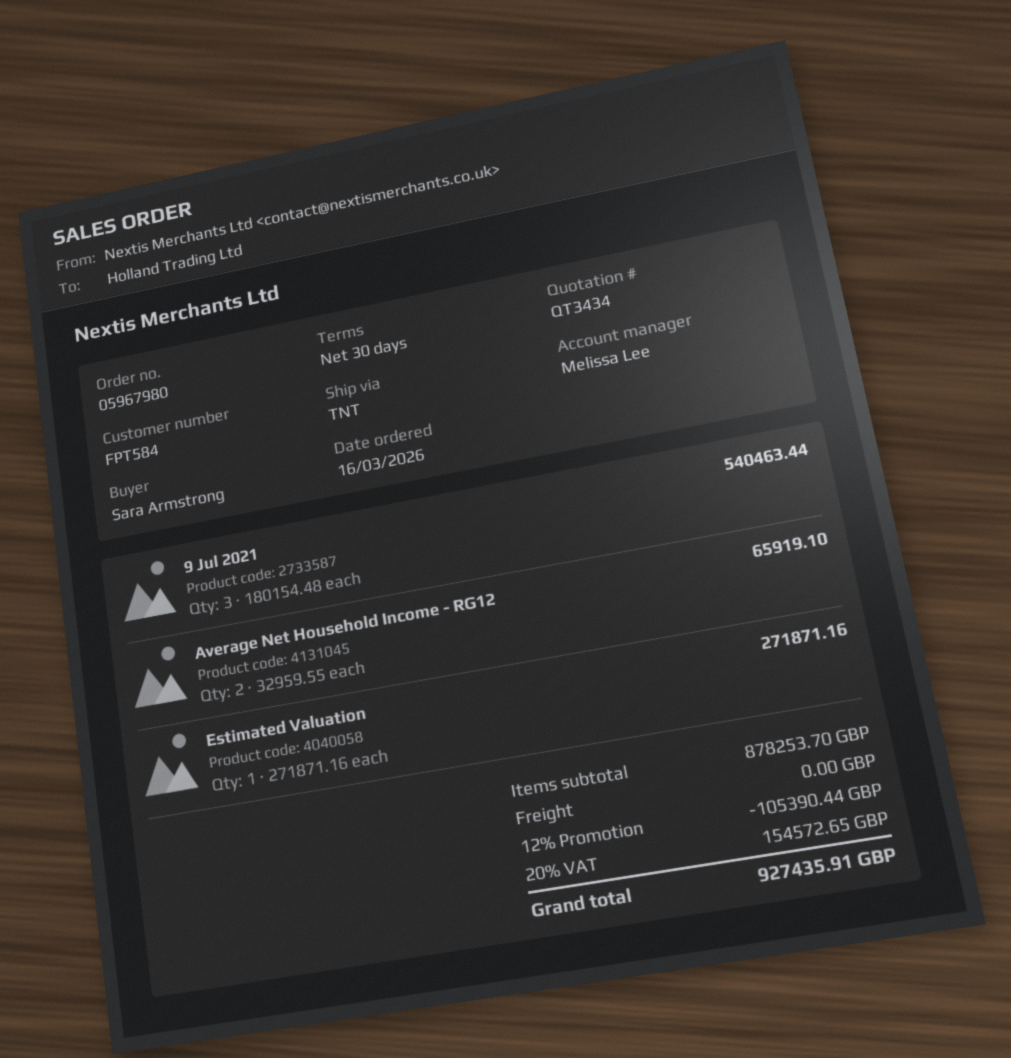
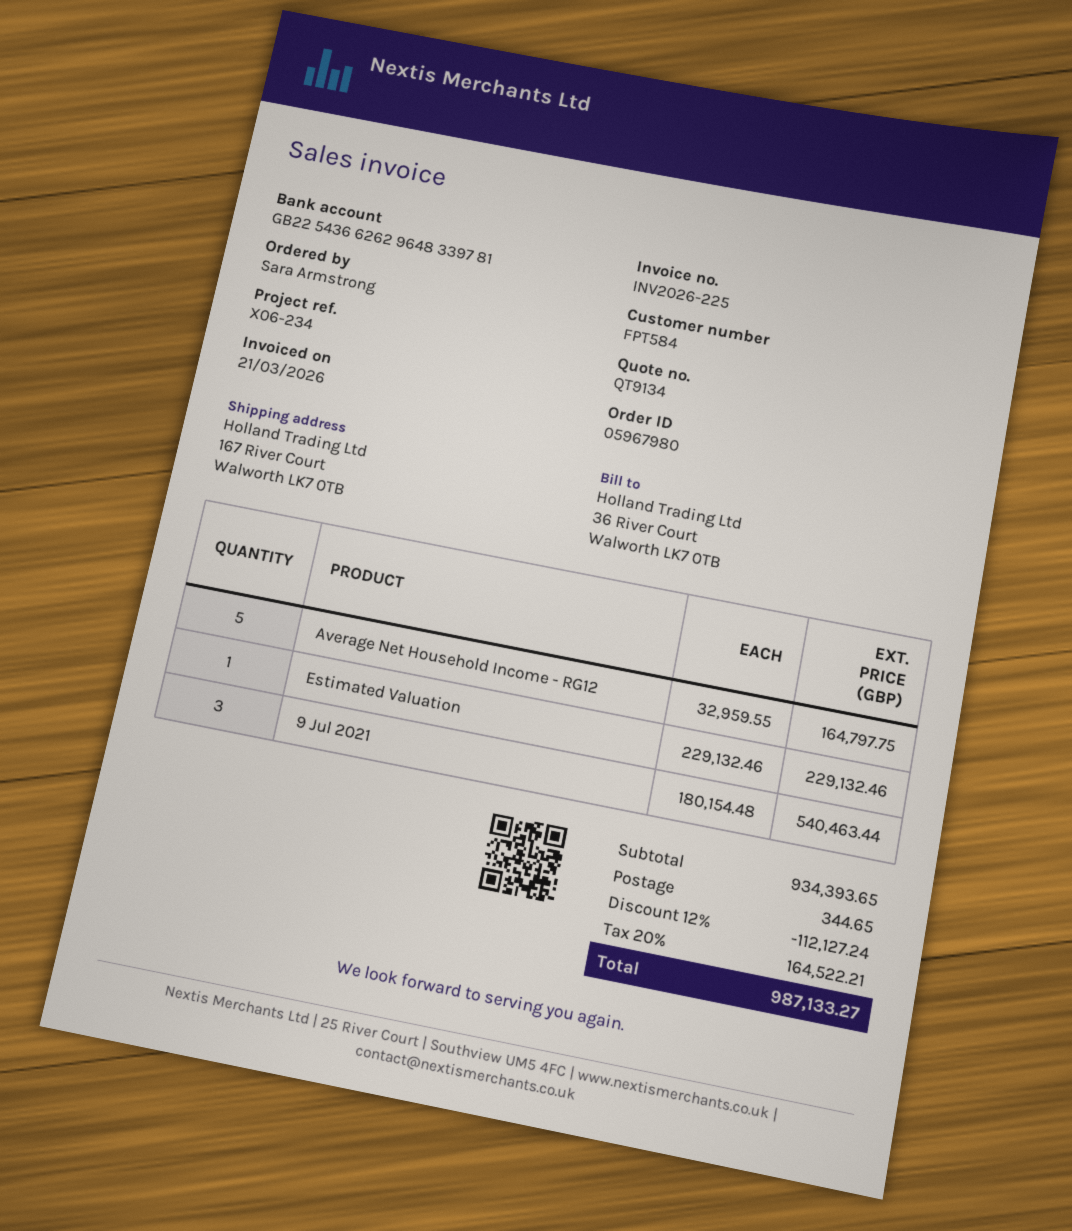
quote number: QT3434 -> QT9134
Average Net Household Income - RG12: 2 x 32959.55 = 65919.10 -> 5 x 32959.55 = 164797.75
Estimated Valuation: 1 x 271871.16 = 271871.16 -> 1 x 229132.46 = 229132.46
subtotal: 878253.70 -> 934393.65
discount: 12% = 105390.44 -> 12% = 112127.24
shipping: 0.00 -> 344.65
tax: 20% = 154572.65 -> 20% = 164522.21
total: 927435.91 -> 987133.27

